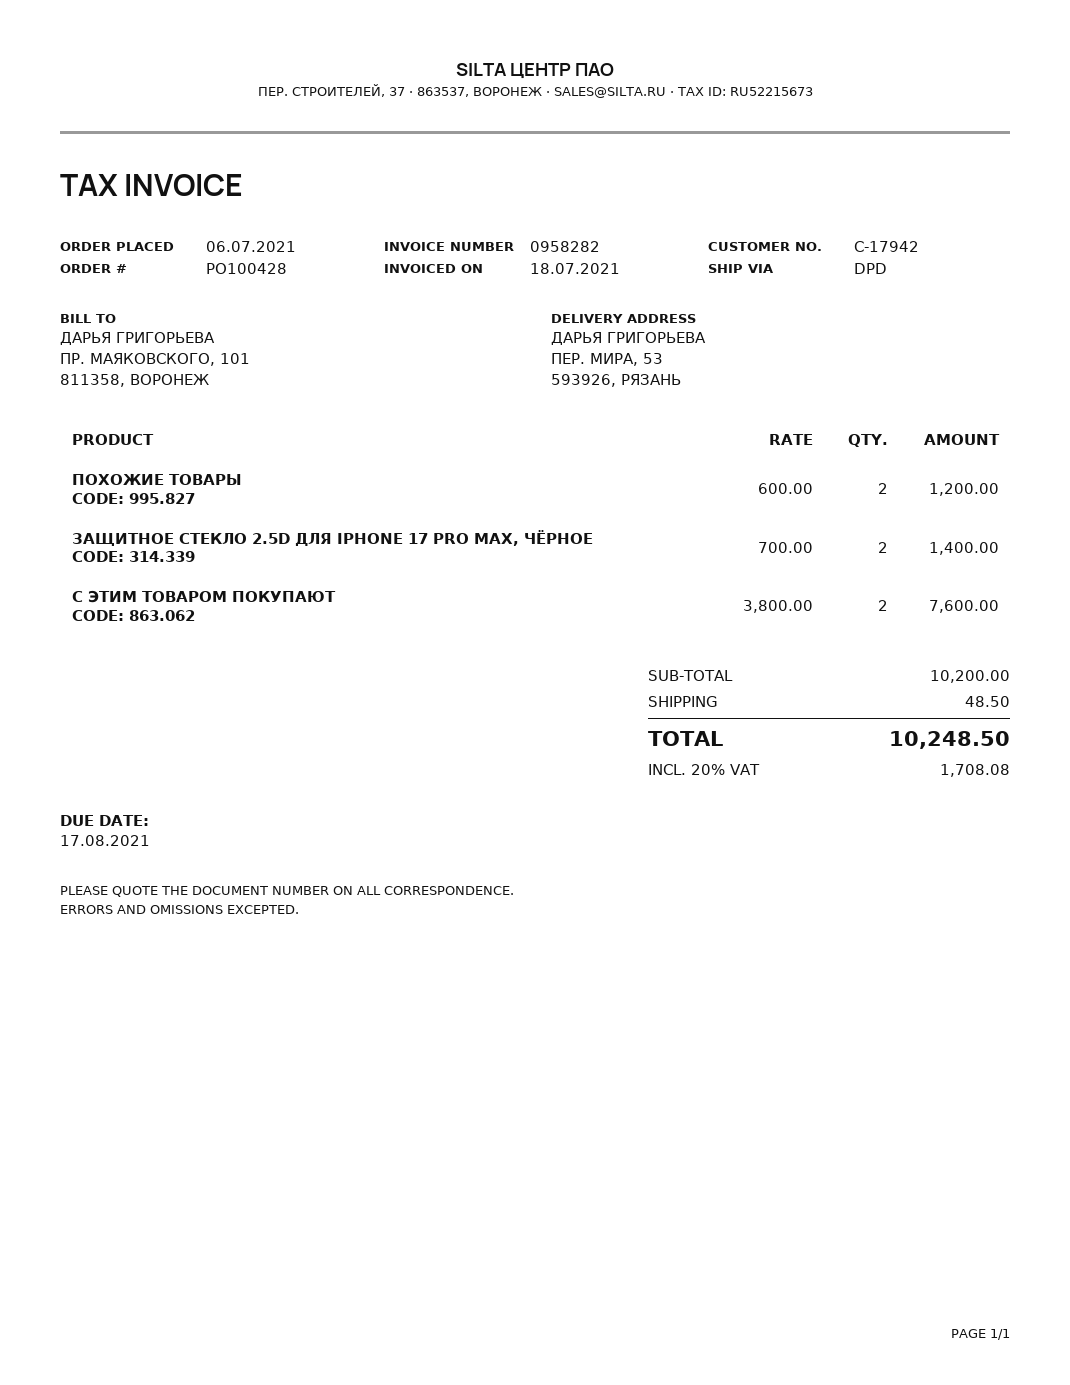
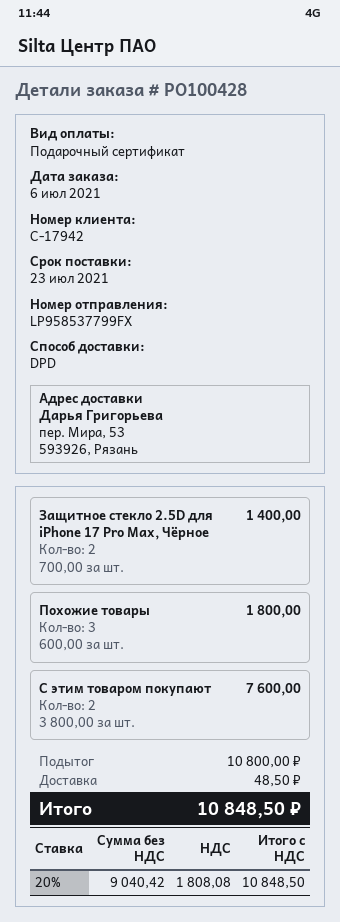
ПОХОЖИЕ ТОВАРЫ: 2 x 600.00 = 1200.00 -> 3 x 600.00 = 1800.00
subtotal: 10200.00 -> 10800.00
tax: 20% = 1708.08 -> 20% = 1808.08
total: 10248.50 -> 10848.50

